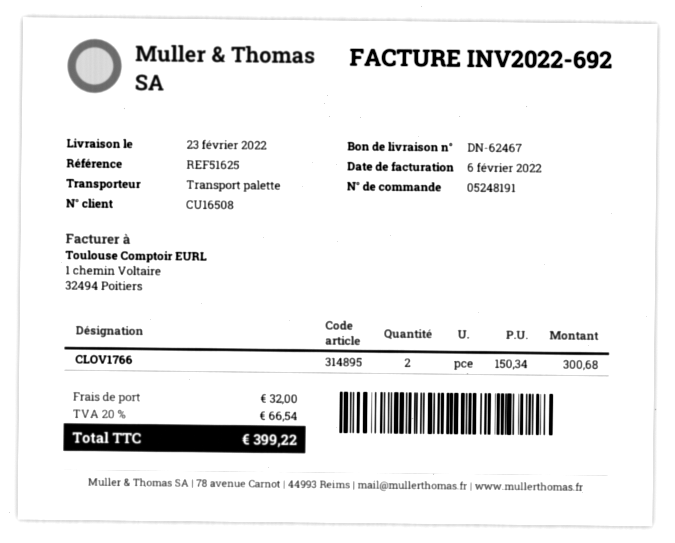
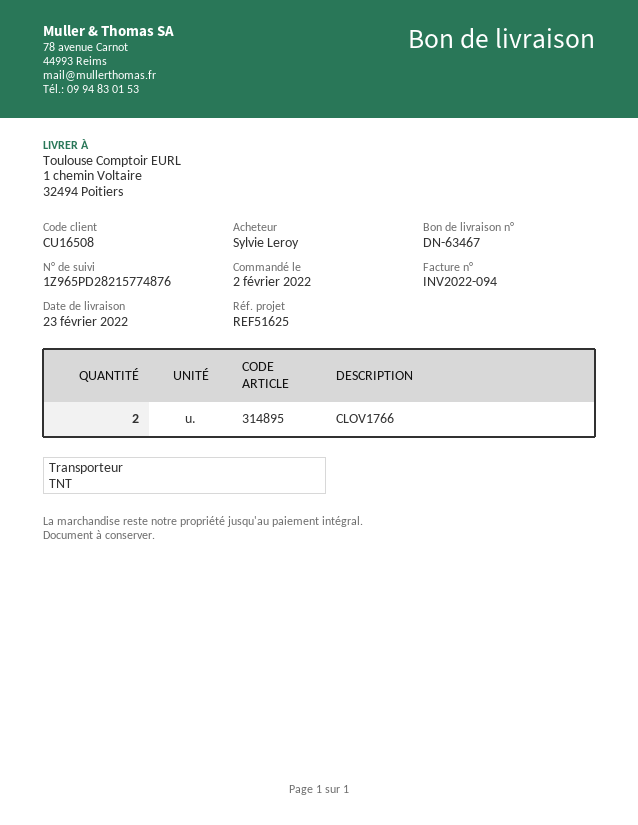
delivery note number: DN-62467 -> DN-63467
invoice number: INV2022-692 -> INV2022-094
shipping method: pallet freight -> TNT

